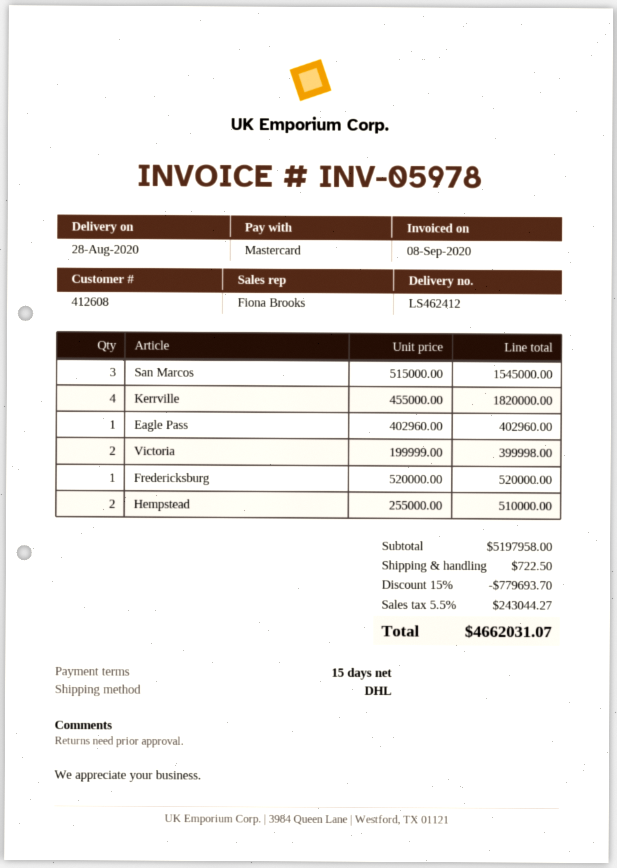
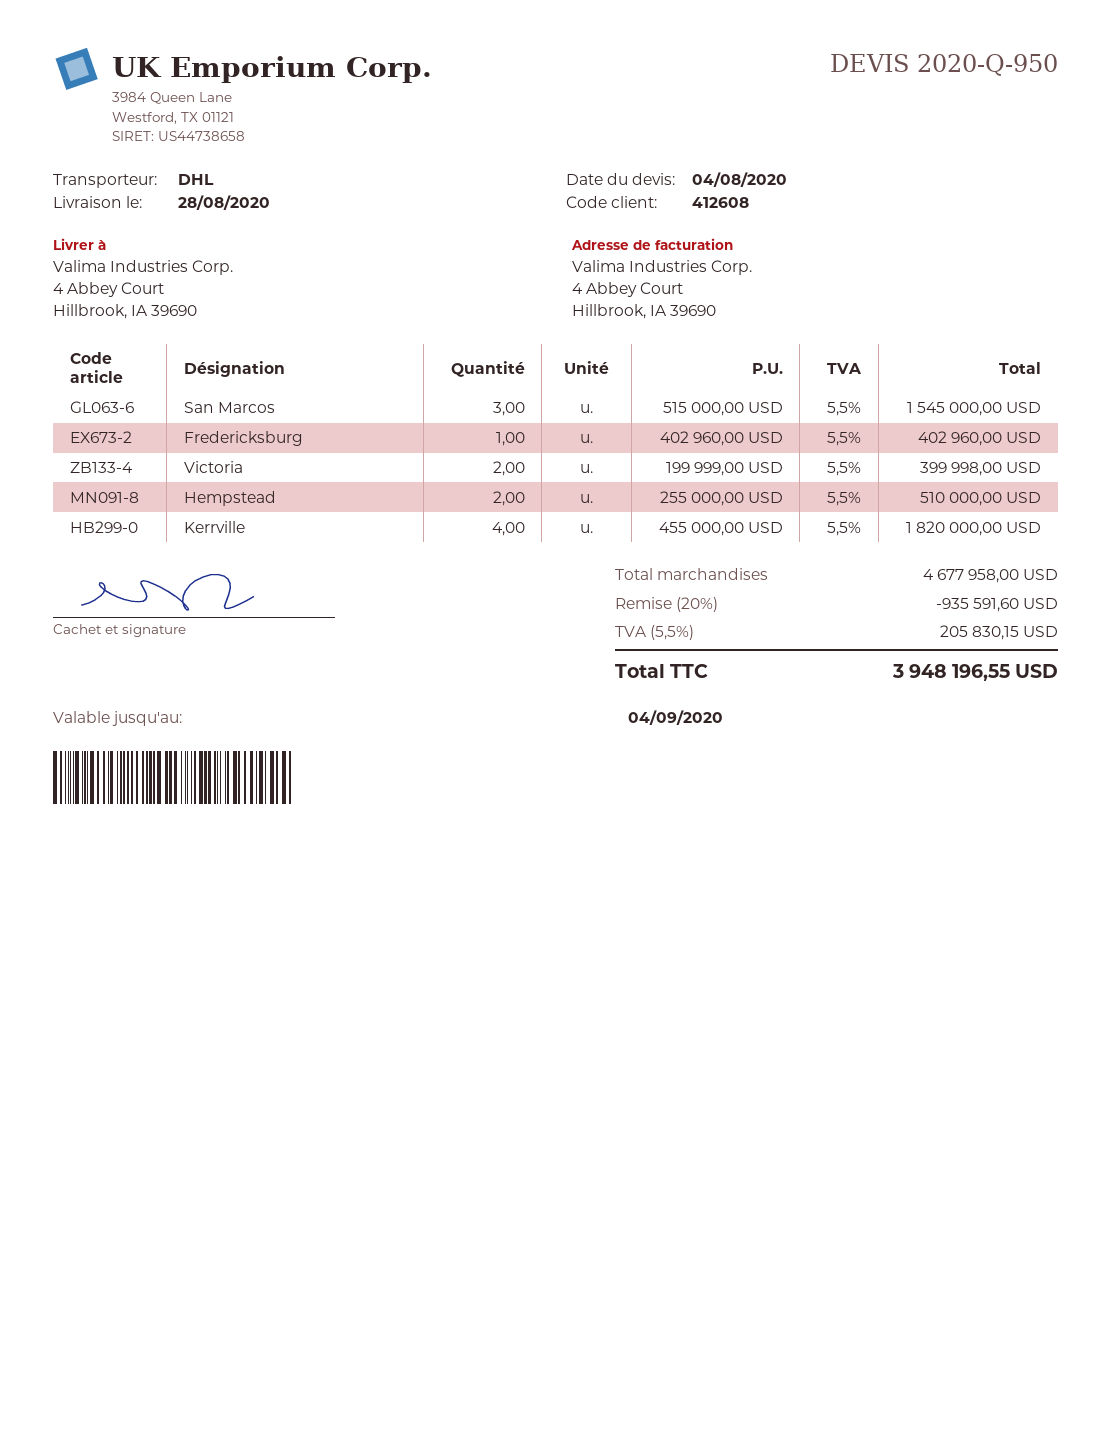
Eagle Pass: 1 x 402960.00 = 402960.00 -> none
Fredericksburg: 1 x 520000.00 = 520000.00 -> 1 x 402960.00 = 402960.00
subtotal: 5197958.00 -> 4677958.00
discount: 15% = 779693.70 -> 20% = 935591.60
shipping: 722.50 -> none
tax: 5.5% = 243044.27 -> 5.5% = 205830.15
total: 4662031.07 -> 3948196.55

